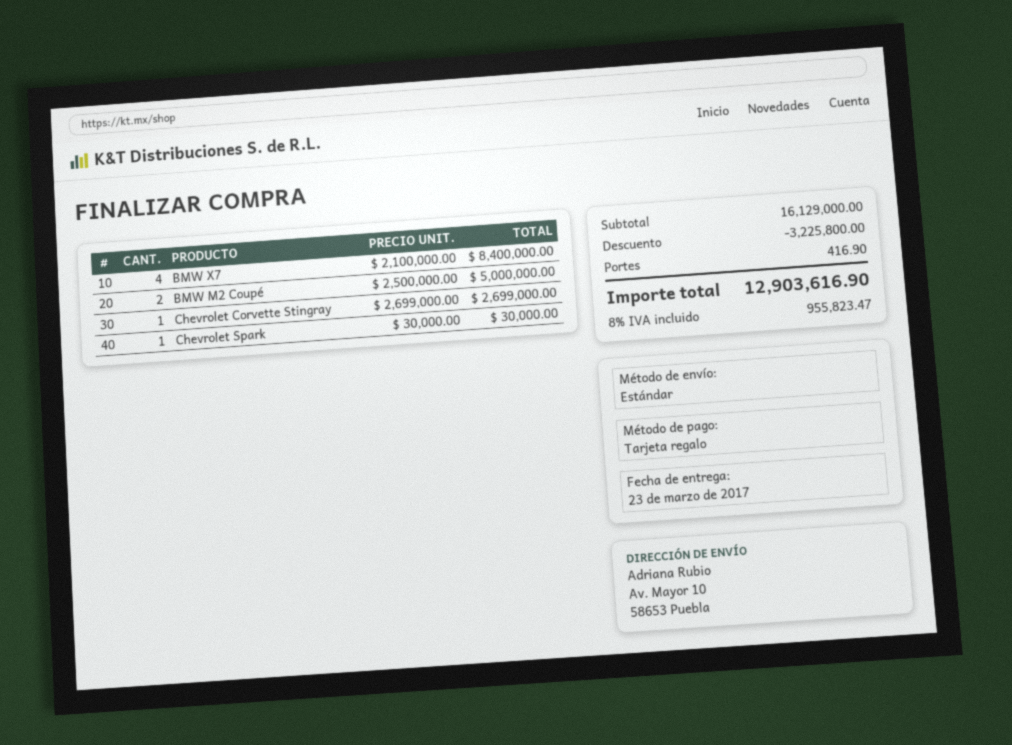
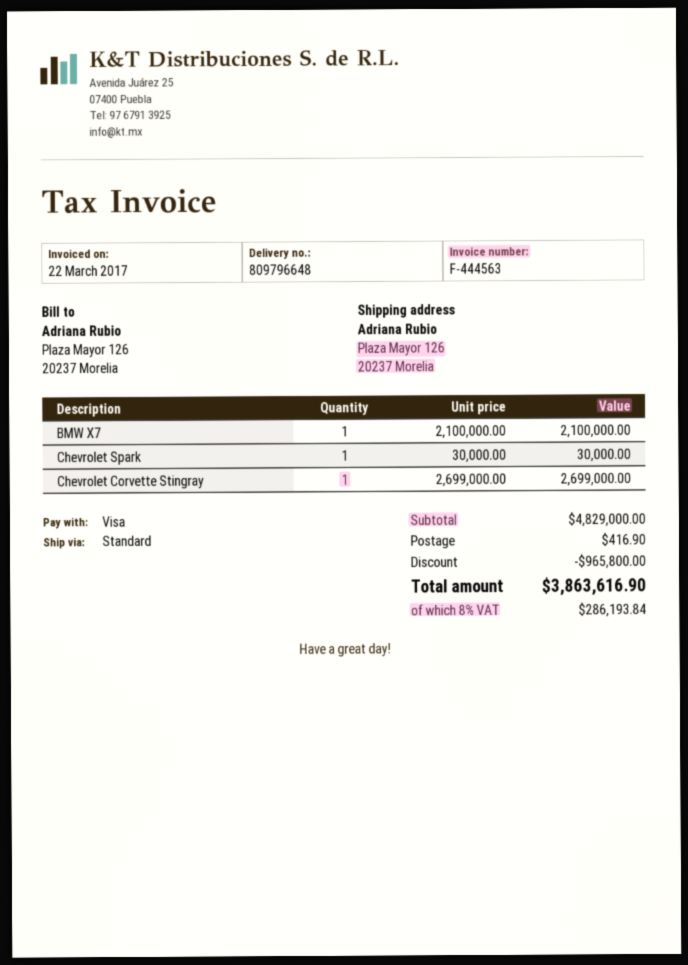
payment method: gift card -> Visa
ship to: Av. Mayor 10, 58653 Puebla -> Plaza Mayor 126, 20237 Morelia
BMW X7: 4 x 2100000.00 = 8400000.00 -> 1 x 2100000.00 = 2100000.00
BMW M2 Coupé: 2 x 2500000.00 = 5000000.00 -> none
subtotal: 16129000.00 -> 4829000.00
discount: 3225800.00 -> 965800.00
tax: 8% = 955823.47 -> 8% = 286193.84
total: 12903616.90 -> 3863616.90

